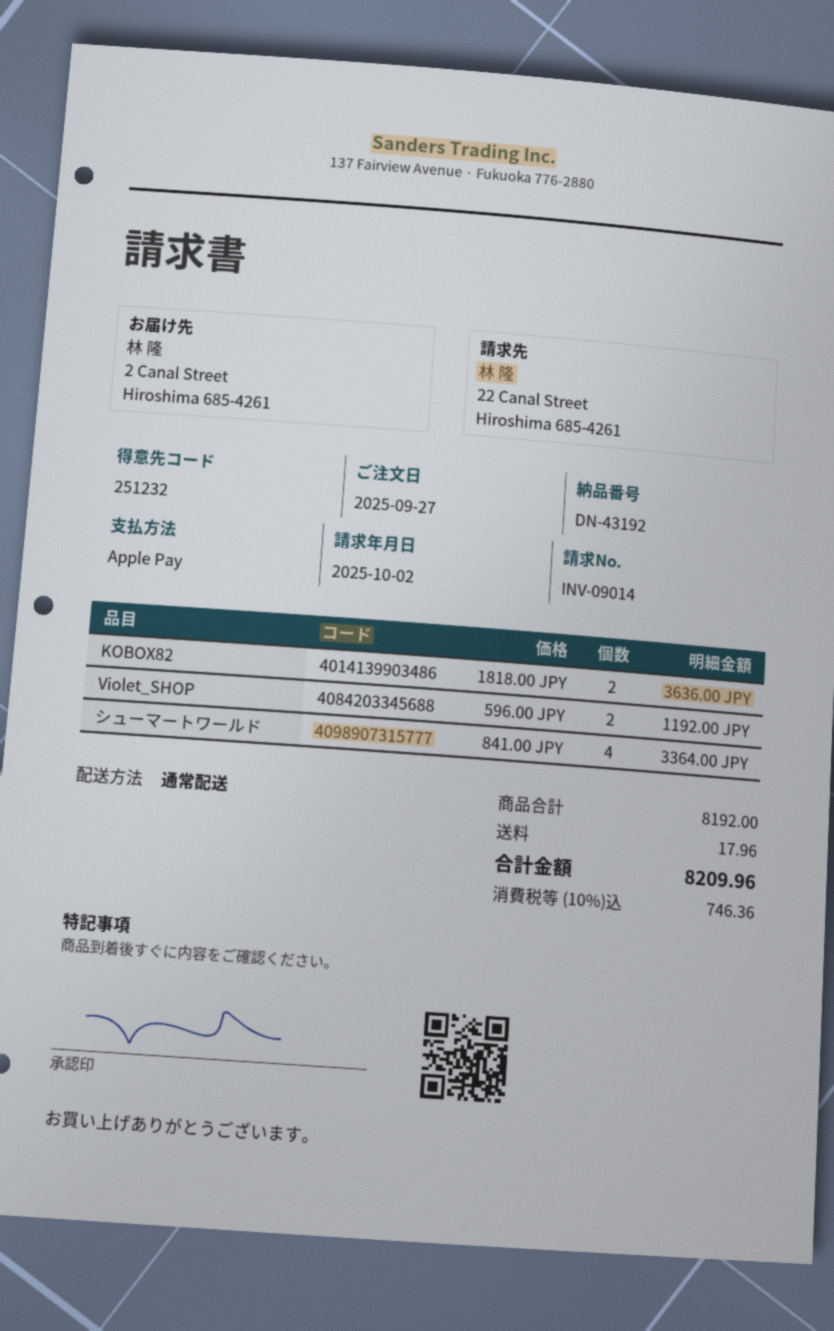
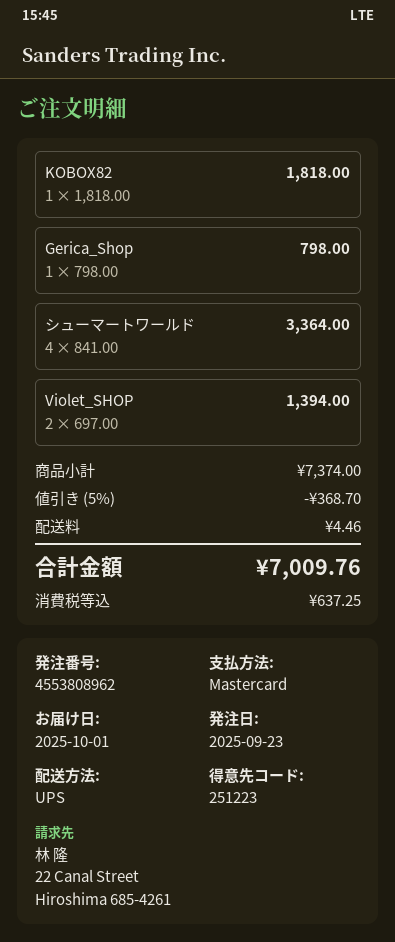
order date: 2025-09-27 -> 2025-09-23
customer number: 251232 -> 251223
payment method: Apple Pay -> Mastercard
shipping method: standard -> UPS
KOBOX82: 2 x 1818.00 = 3636.00 -> 1 x 1818.00 = 1818.00
Violet_SHOP: 2 x 596.00 = 1192.00 -> 2 x 697.00 = 1394.00
Gerica_Shop: none -> 1 x 798.00 = 798.00
subtotal: 8192.00 -> 7374.00
discount: none -> 5% = 368.70
shipping: 17.96 -> 4.46
tax: 746.36 -> 637.25
total: 8209.96 -> 7009.76

